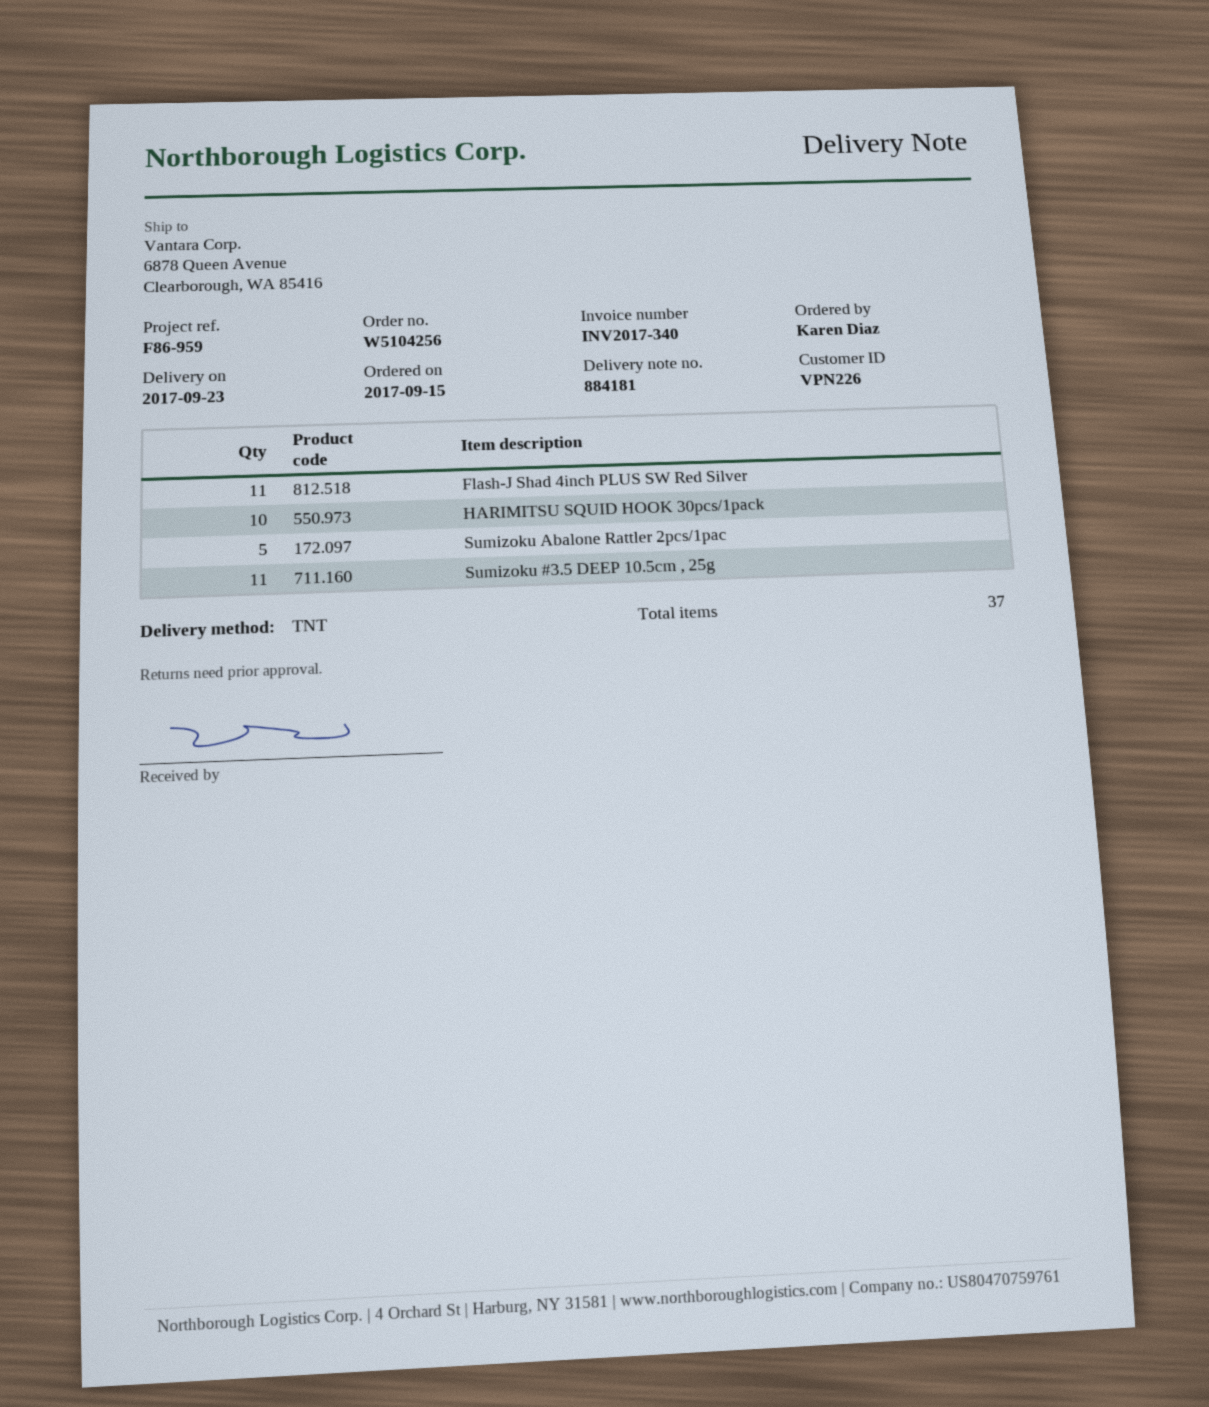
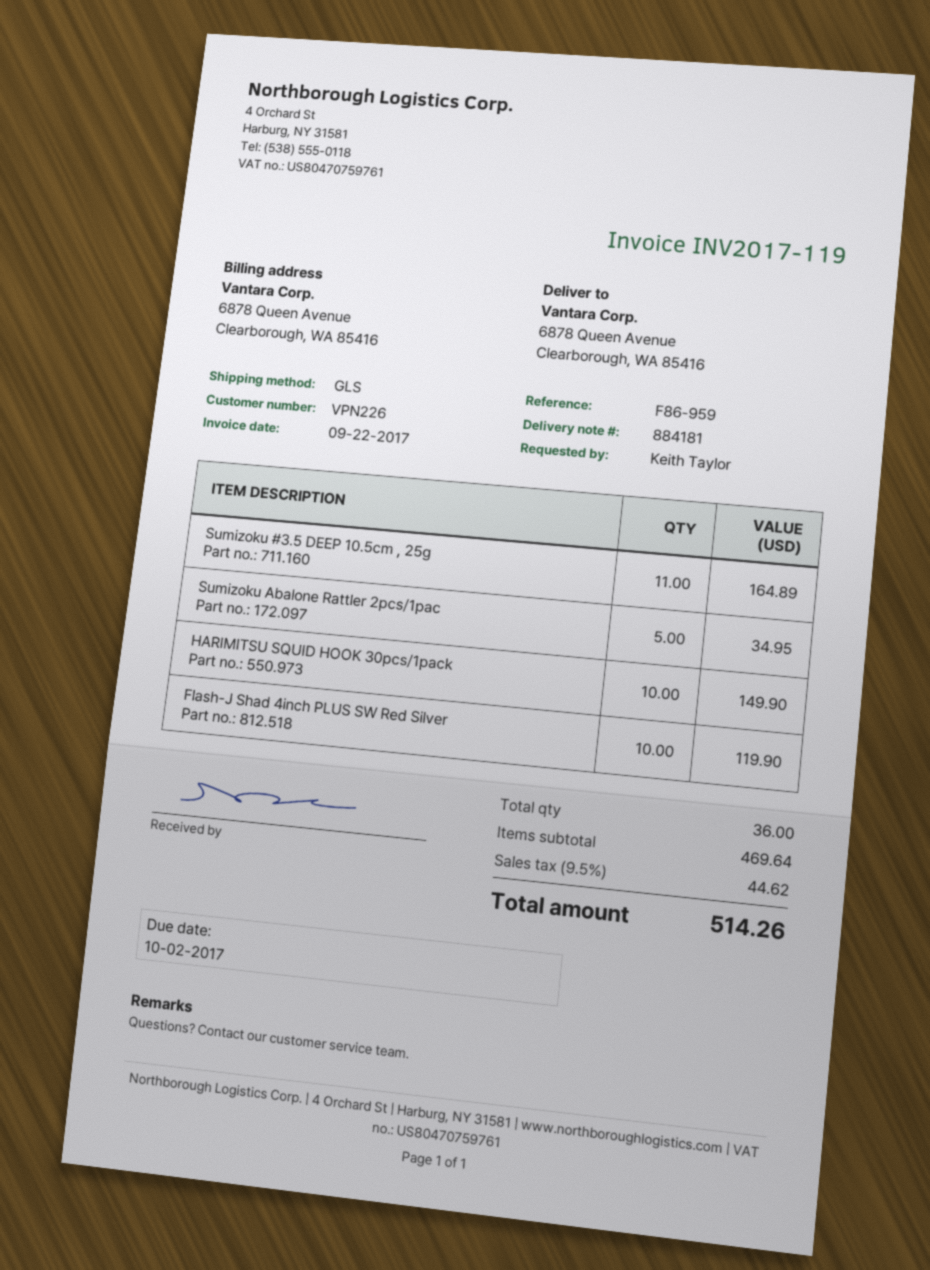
invoice number: INV2017-340 -> INV2017-119
ordered by: Karen Diaz -> Keith Taylor
shipping method: TNT -> GLS
Flash-J Shad 4inch PLUS SW Red Silver: 11 -> 10
total quantity: 37 -> 36

